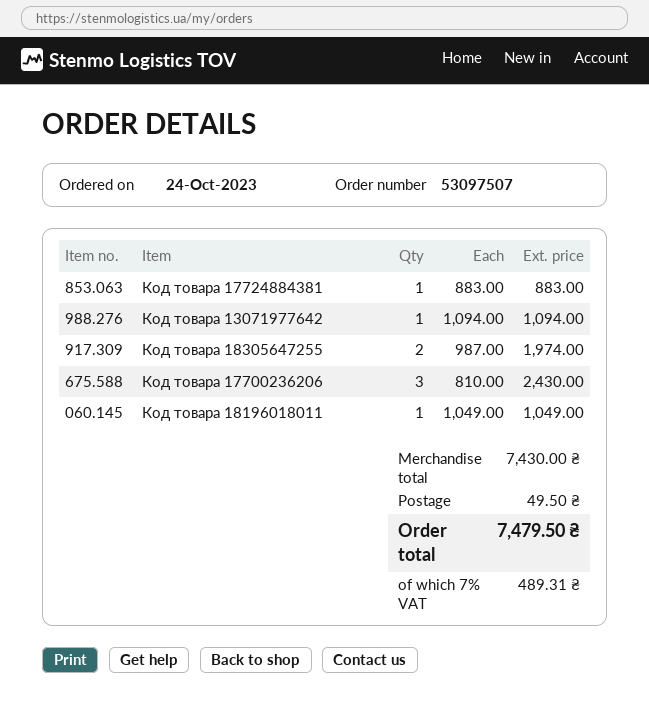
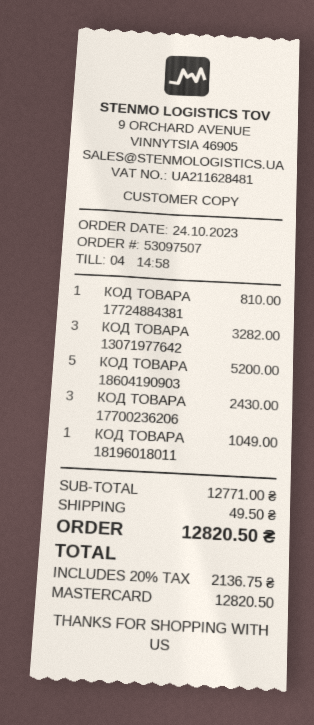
Код товара 17724884381: 1 for 883.00 -> 1 for 810.00
Код товара 13071977642: 1 for 1094.00 -> 3 for 3282.00
Код товара 18305647255: 2 for 1974.00 -> none
КОД ТОВАРА 18604190903: none -> 5 for 5200.00
subtotal: 7430.00 -> 12771.00
tax: 7% = 489.31 -> 20% = 2136.75
total: 7479.50 -> 12820.50

